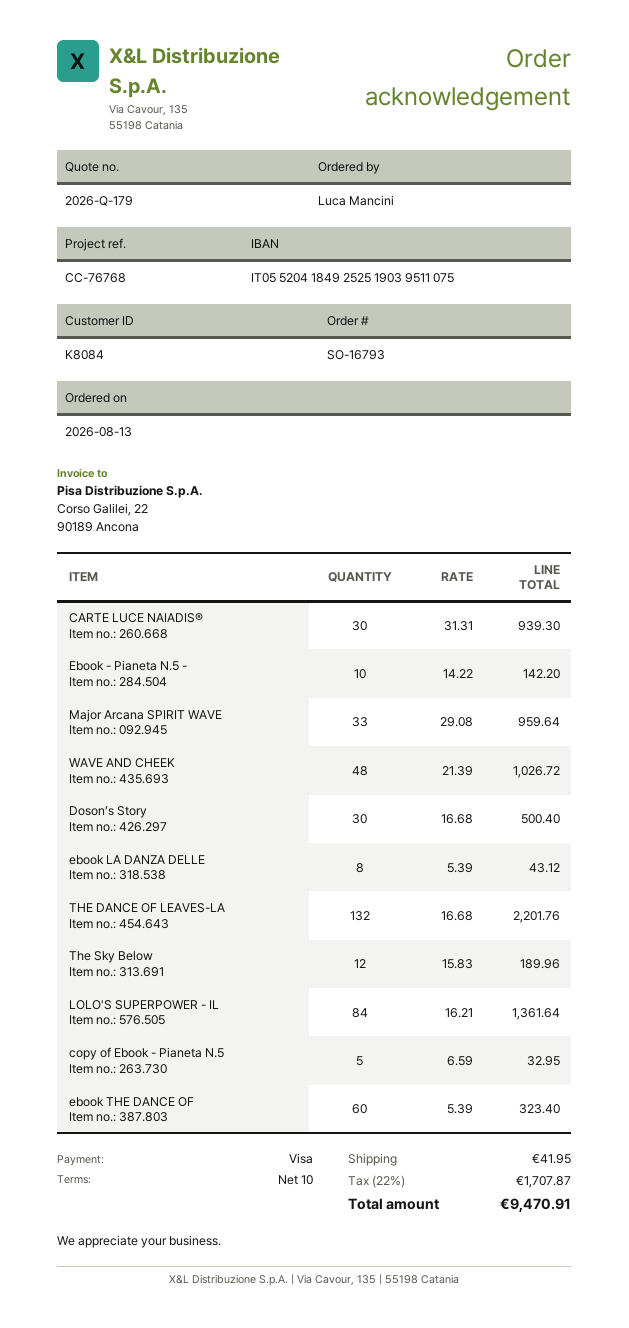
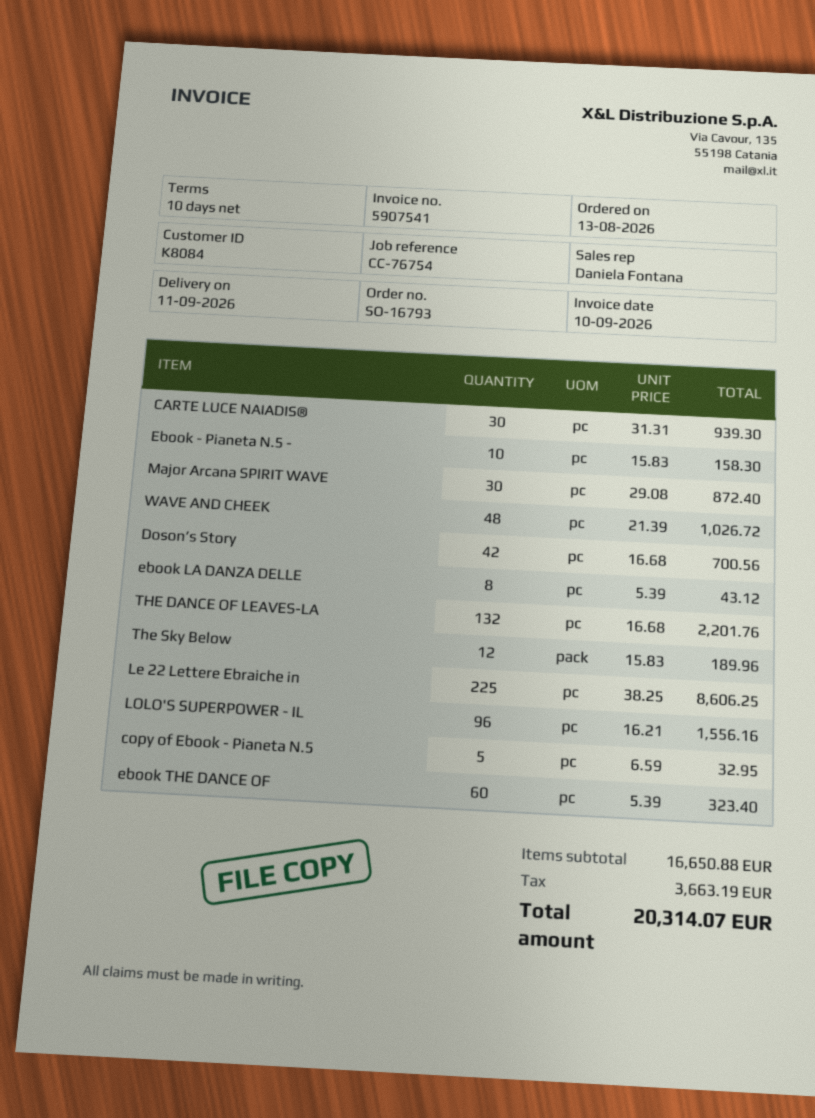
reference: CC-76768 -> CC-76754
Ebook - Pianeta N.5 -: 10 x 14.22 = 142.20 -> 10 x 15.83 = 158.30
Major Arcana SPIRIT WAVE: 33 x 29.08 = 959.64 -> 30 x 29.08 = 872.40
Doson’s Story: 30 x 16.68 = 500.40 -> 42 x 16.68 = 700.56
LOLO'S SUPERPOWER - IL: 84 x 16.21 = 1361.64 -> 96 x 16.21 = 1556.16
Le 22 Lettere Ebraiche in: none -> 225 x 38.25 = 8606.25
shipping: 41.95 -> none
tax: 1707.87 -> 3663.19
total: 9470.91 -> 20314.07

